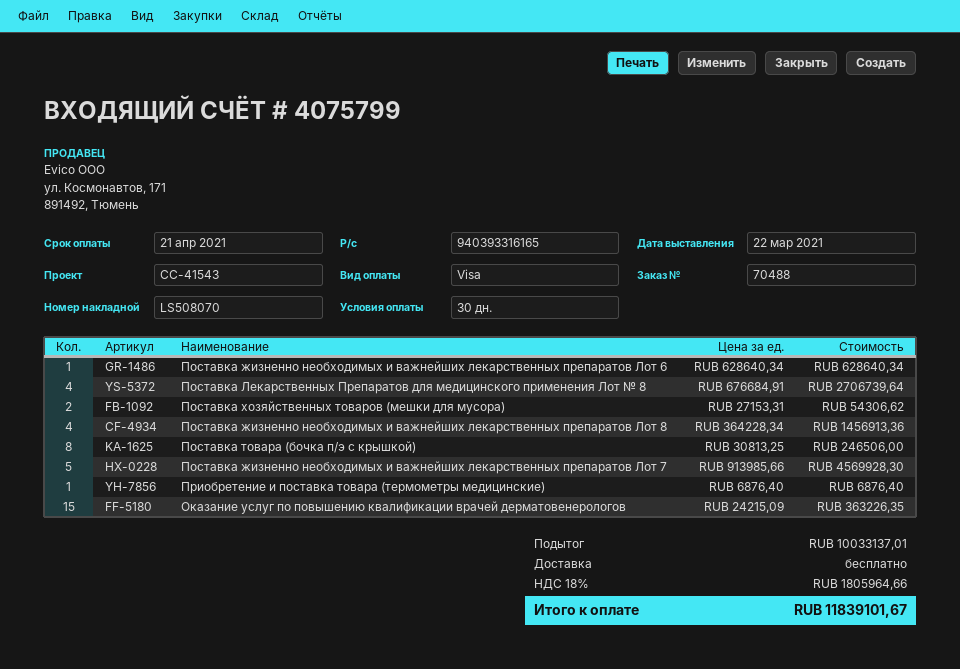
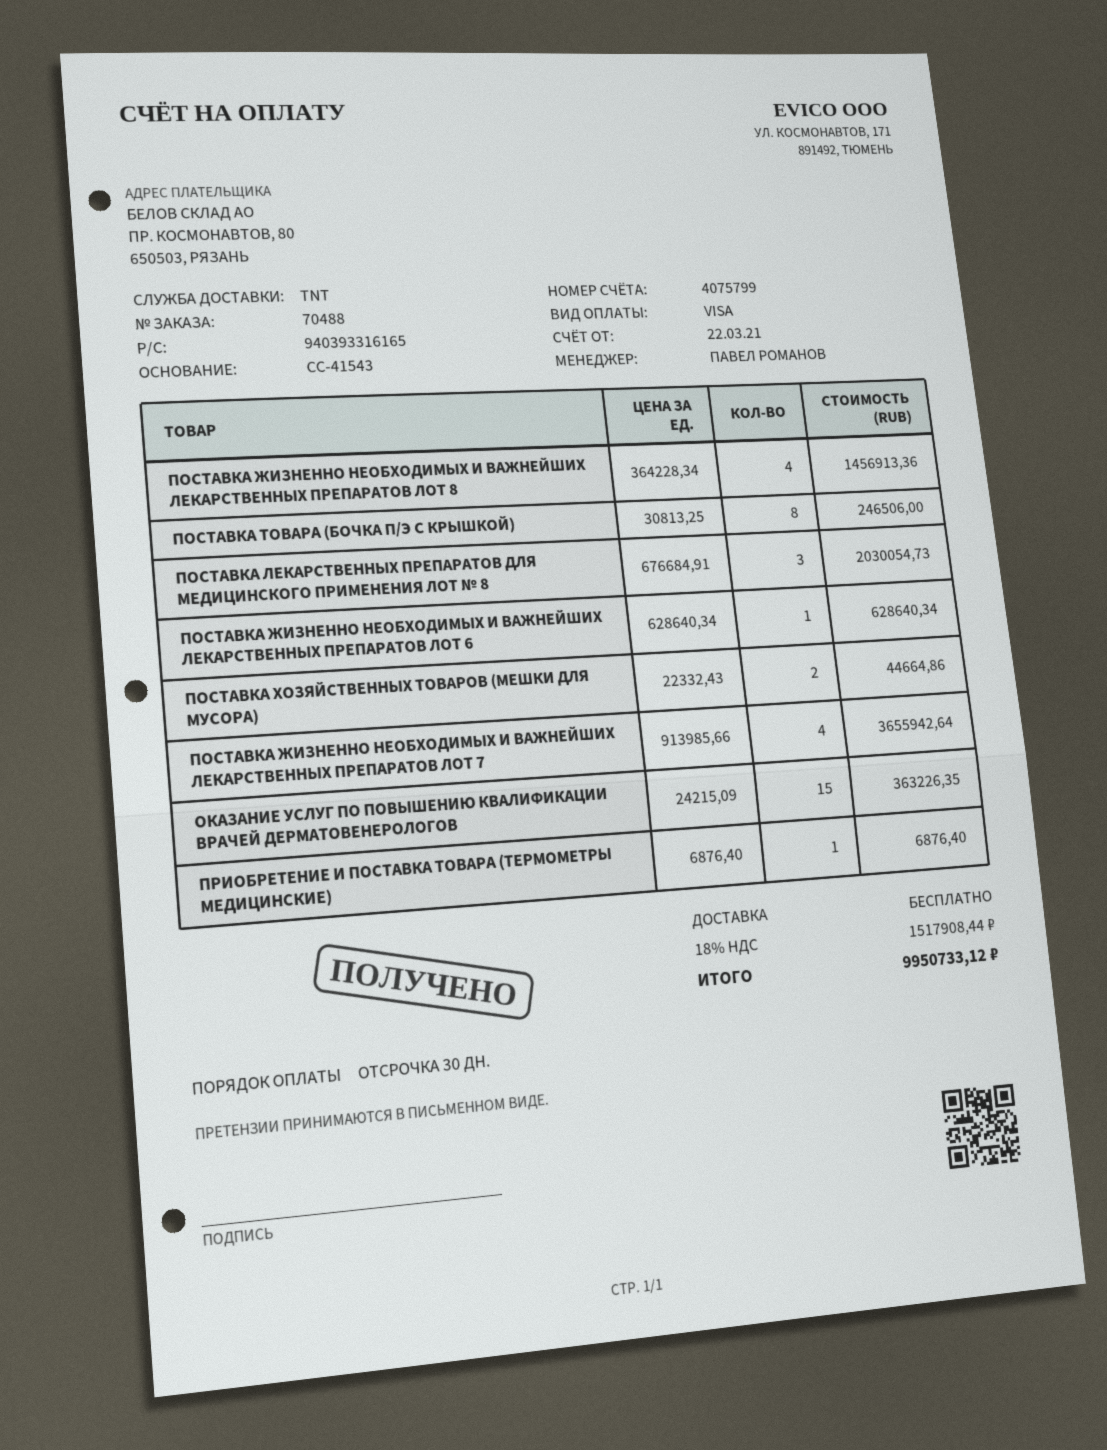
Поставка Лекарственных Препаратов для медицинского применения Лот № 8: 4 x 676684.91 = 2706739.64 -> 3 x 676684.91 = 2030054.73
Поставка хозяйственных товаров (мешки для мусора): 2 x 27153.31 = 54306.62 -> 2 x 22332.43 = 44664.86
Поставка жизненно необходимых и важнейших лекарственных препаратов Лот 7: 5 x 913985.66 = 4569928.30 -> 4 x 913985.66 = 3655942.64
tax: 18% = 1805964.66 -> 18% = 1517908.44
total: 11839101.67 -> 9950733.12

